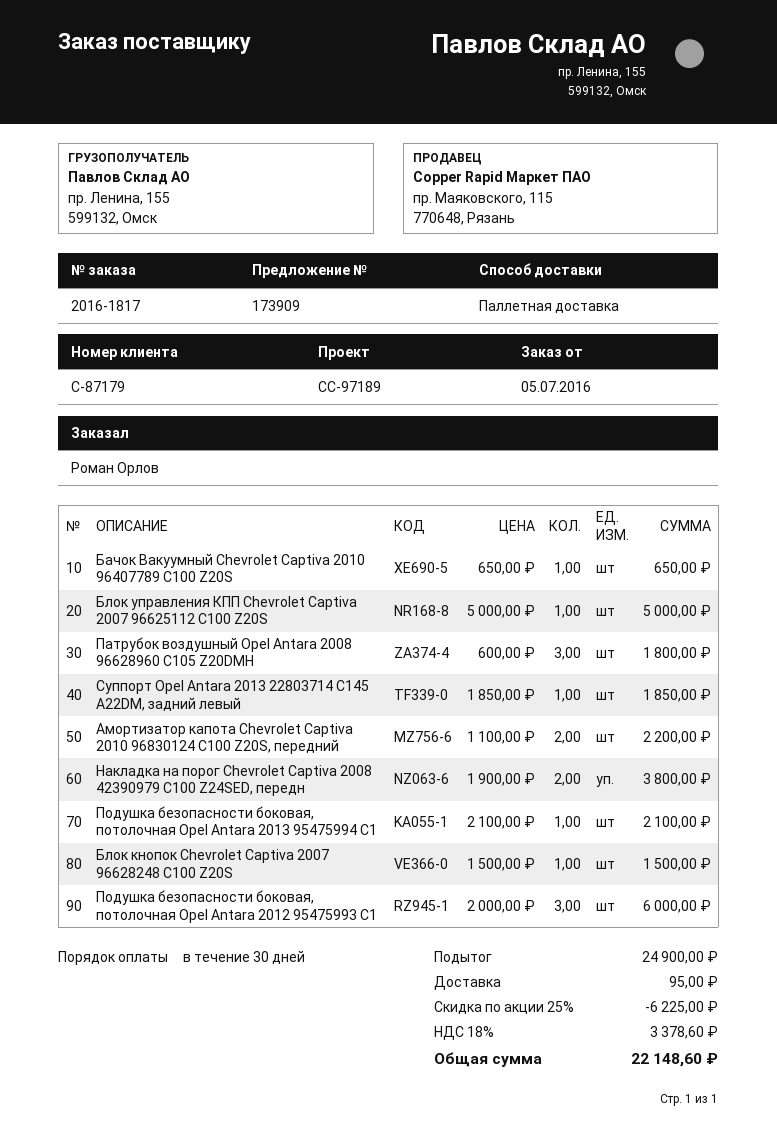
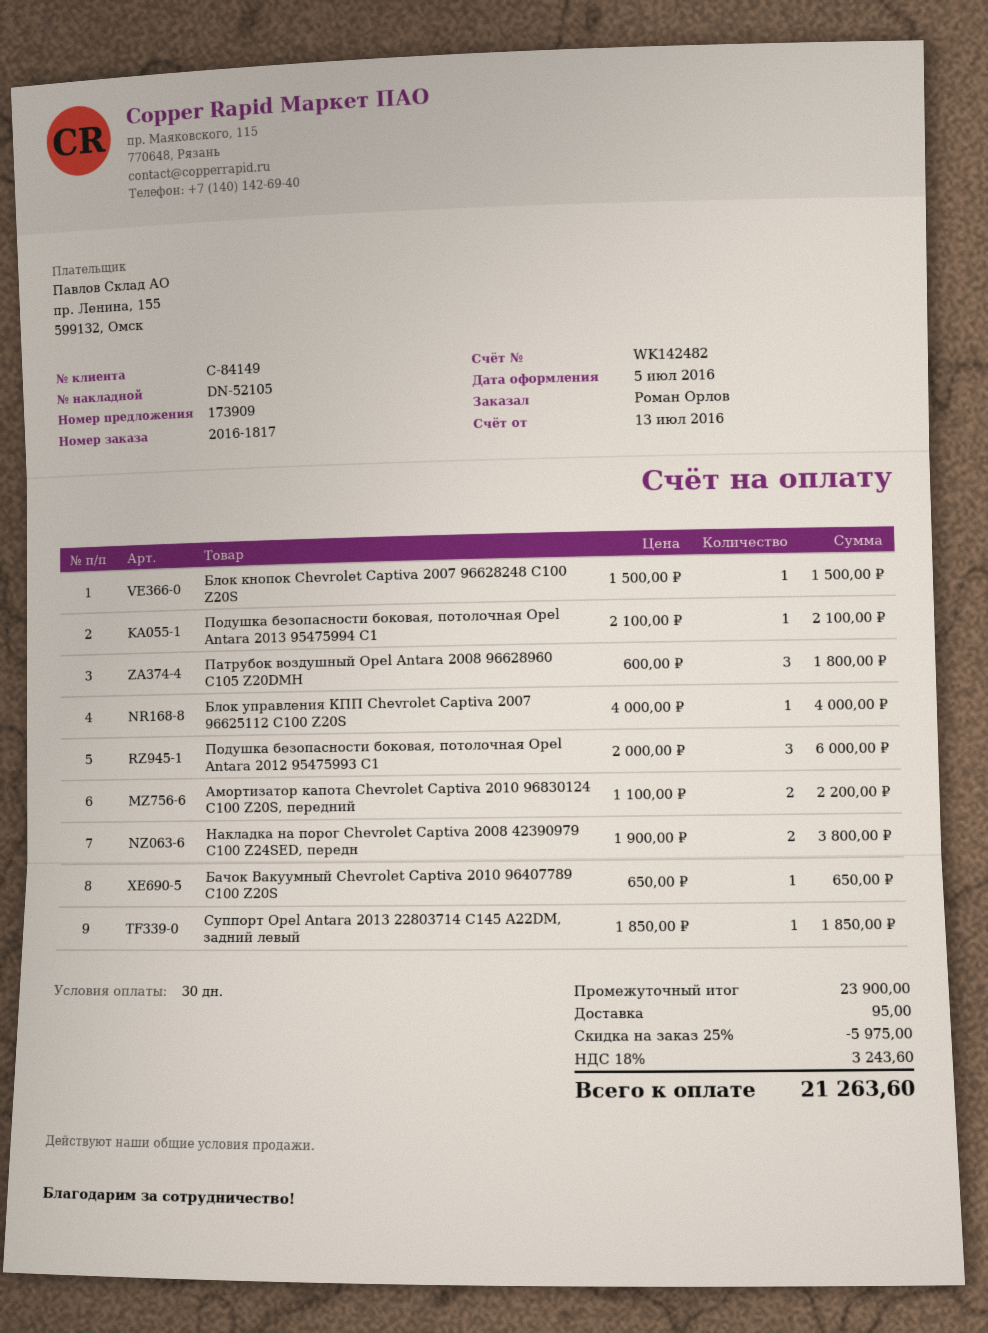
customer number: C-87179 -> C-84149
Блок управления КПП Chevrolet Captiva 2007 96625112 C100 Z20S: 1 x 5000.00 = 5000.00 -> 1 x 4000.00 = 4000.00
subtotal: 24900.00 -> 23900.00
discount: 25% = 6225.00 -> 25% = 5975.00
tax: 18% = 3378.60 -> 18% = 3243.60
total: 22148.60 -> 21263.60

